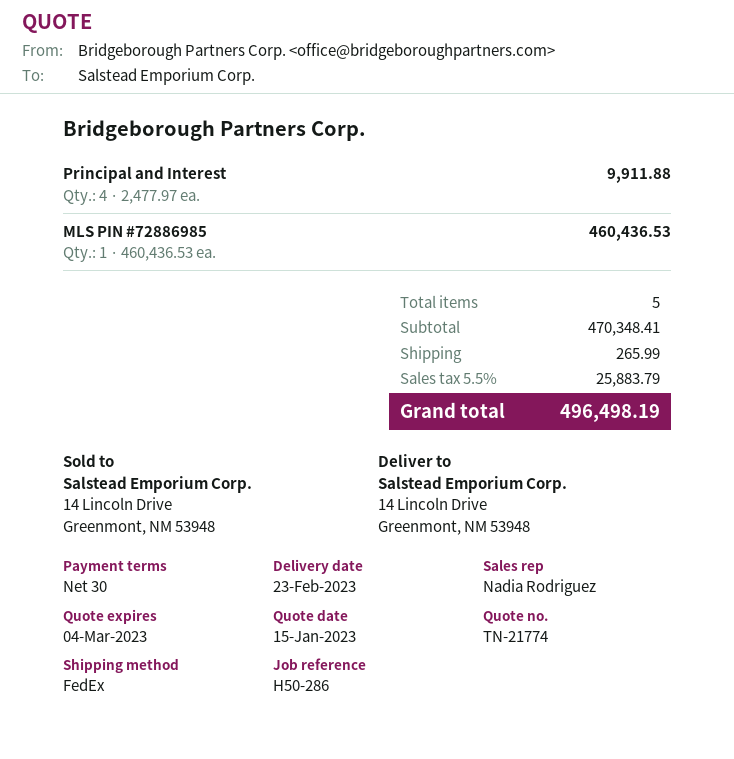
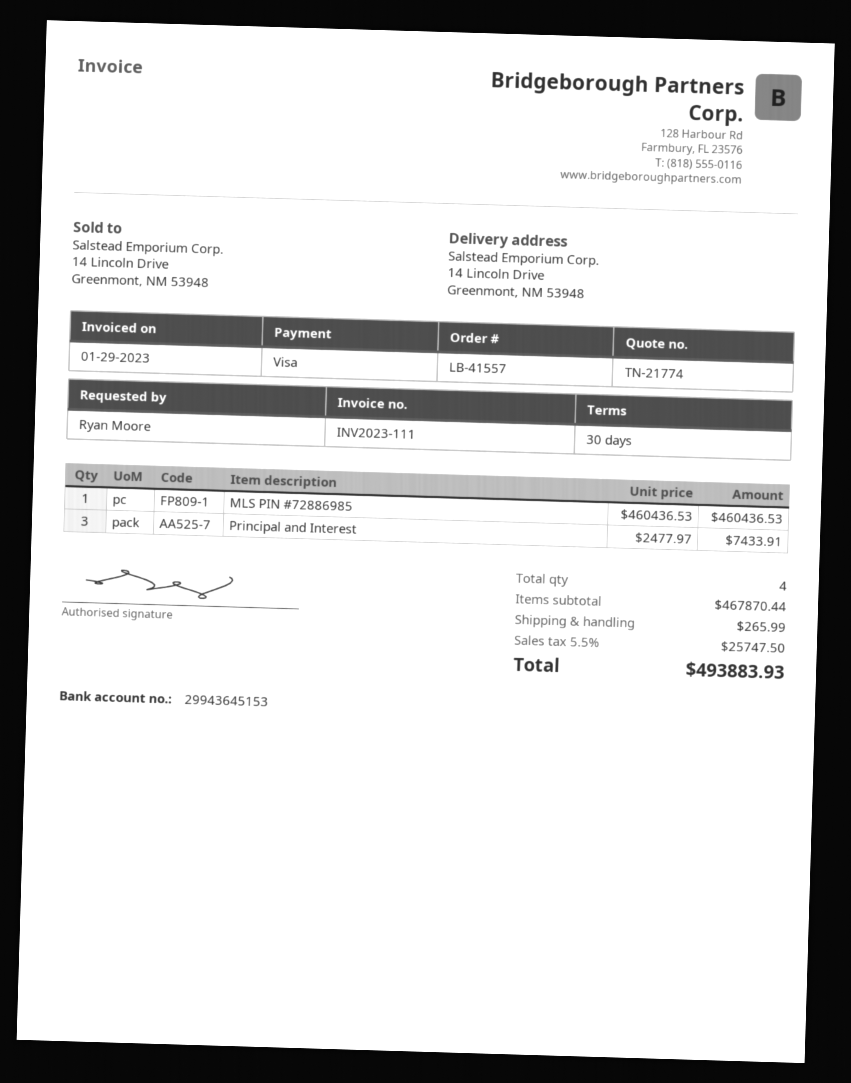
Principal and Interest: 4 x 2477.97 = 9911.88 -> 3 x 2477.97 = 7433.91
total quantity: 5 -> 4
subtotal: 470348.41 -> 467870.44
tax: 5.5% = 25883.79 -> 5.5% = 25747.50
total: 496498.19 -> 493883.93

